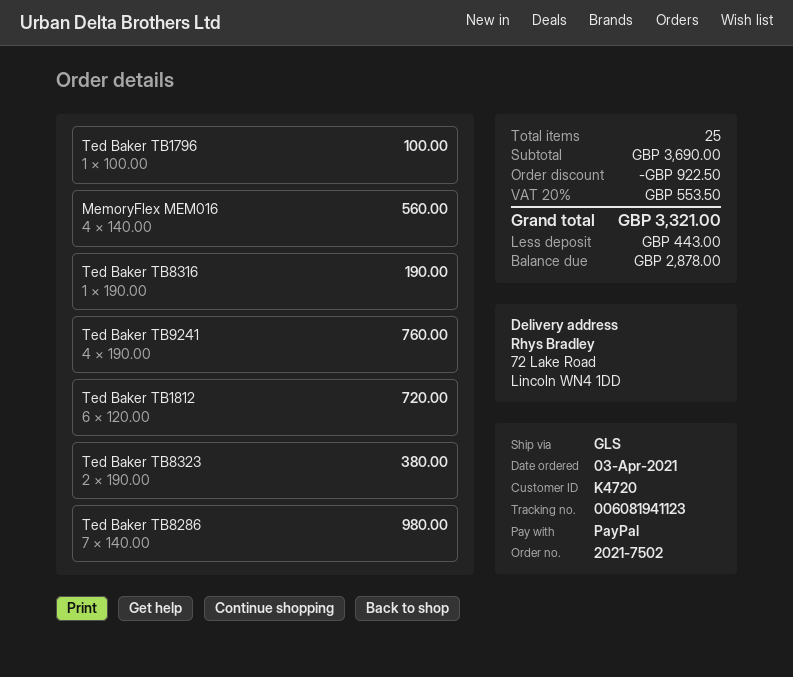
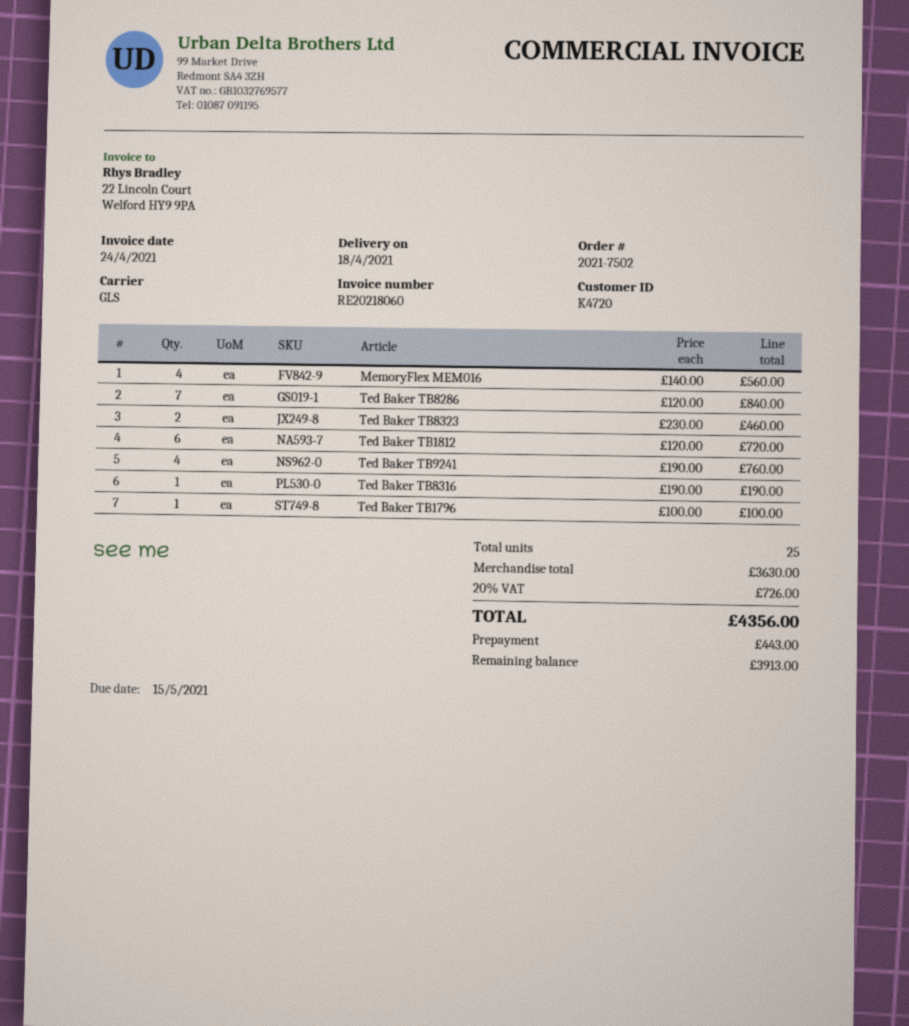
Ted Baker TB8323: 2 x 190.00 = 380.00 -> 2 x 230.00 = 460.00
Ted Baker TB8286: 7 x 140.00 = 980.00 -> 7 x 120.00 = 840.00
subtotal: 3690.00 -> 3630.00
discount: 922.50 -> none
tax: 20% = 553.50 -> 20% = 726.00
total: 3321.00 -> 4356.00
balance: 2878.00 -> 3913.00

